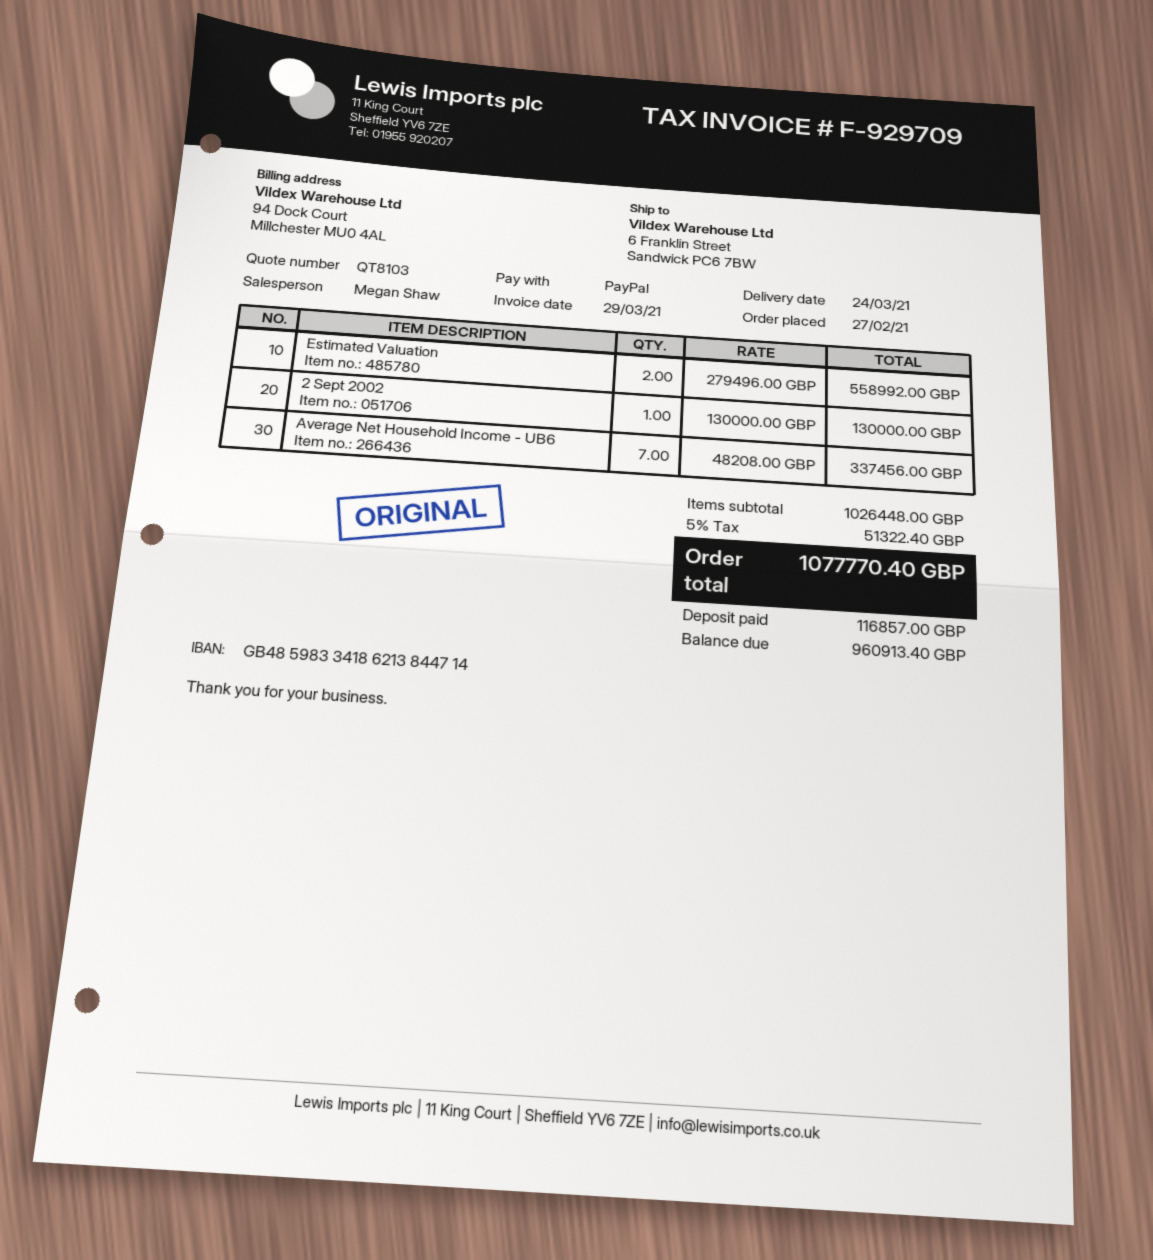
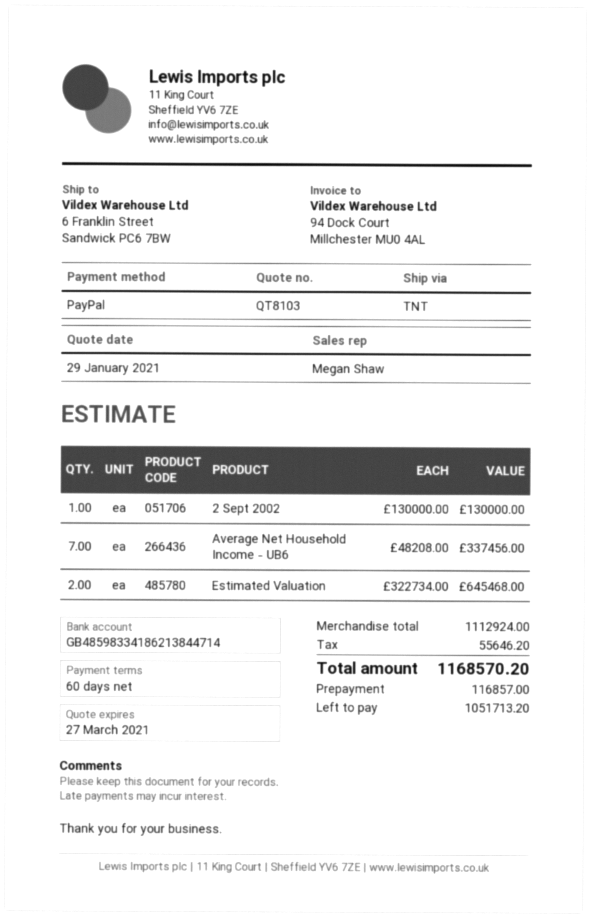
Estimated Valuation: 2 x 279496.00 = 558992.00 -> 2 x 322734.00 = 645468.00
subtotal: 1026448.00 -> 1112924.00
tax: 51322.40 -> 55646.20
total: 1077770.40 -> 1168570.20
balance: 960913.40 -> 1051713.20

